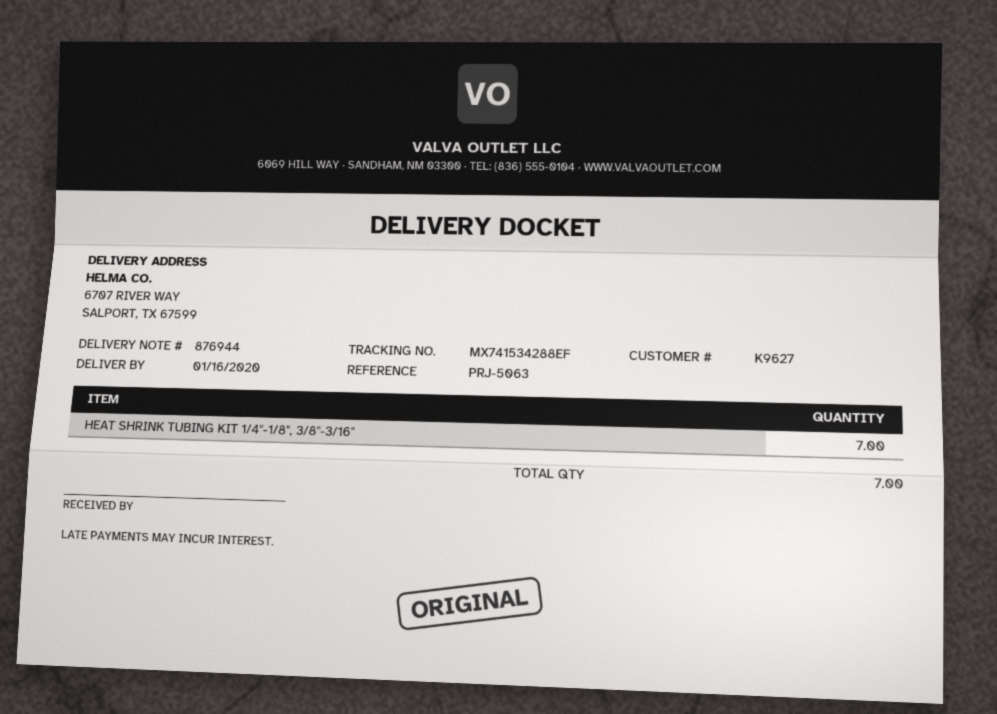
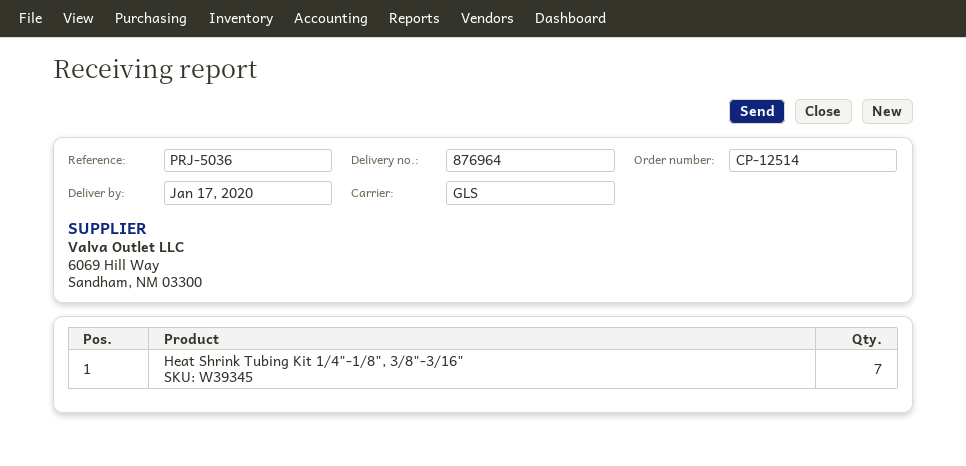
delivery note number: 876944 -> 876964
delivery date: 2020-01-16 -> 2020-01-17
reference: PRJ-5063 -> PRJ-5036

